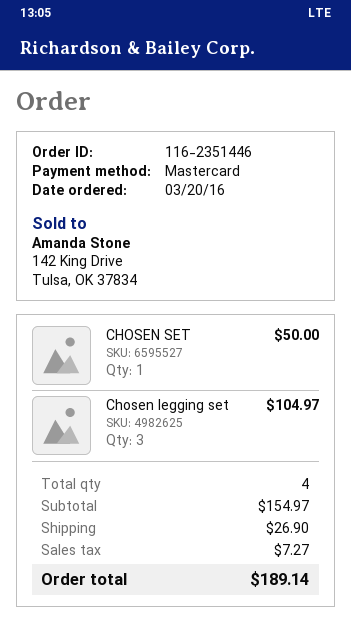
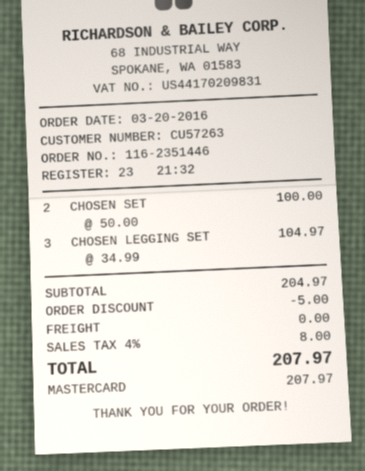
CHOSEN SET: 1 for 50.00 -> 2 for 100.00
subtotal: 154.97 -> 204.97
discount: none -> 5.00
shipping: 26.90 -> 0.00
tax: 7.27 -> 8.00
total: 189.14 -> 207.97

